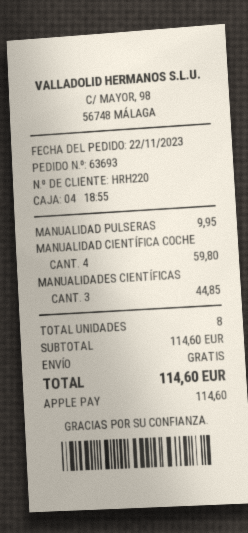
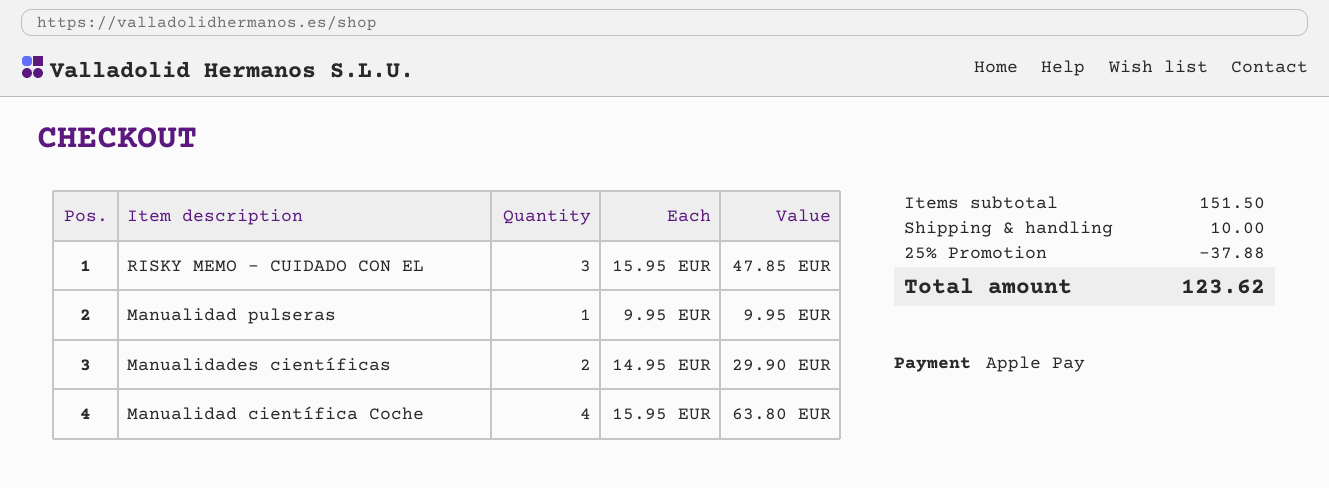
MANUALIDAD CIENTÍFICA COCHE: 4 for 59.80 -> 4 for 63.80
MANUALIDADES CIENTÍFICAS: 3 for 44.85 -> 2 for 29.90
RISKY MEMO - CUIDADO CON EL: none -> 3 for 47.85
subtotal: 114.60 -> 151.50
discount: none -> 25% = 37.88
shipping: 0.00 -> 10.00
total: 114.60 -> 123.62

